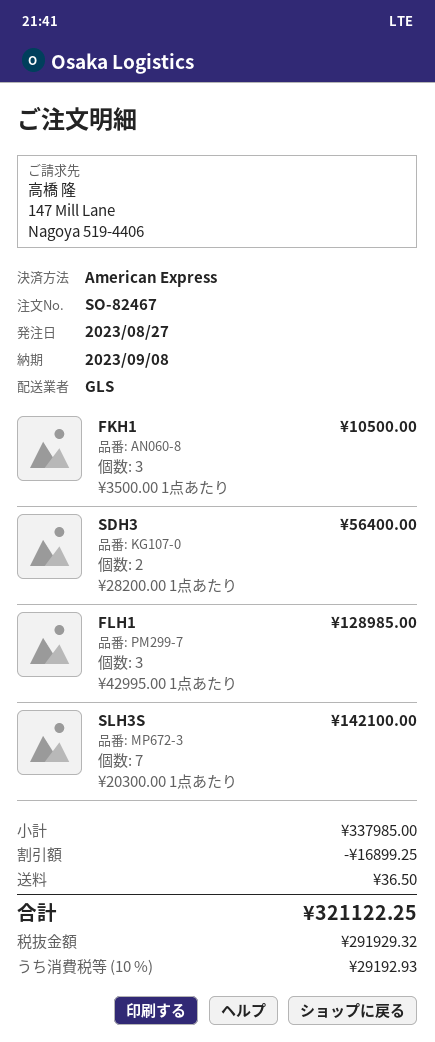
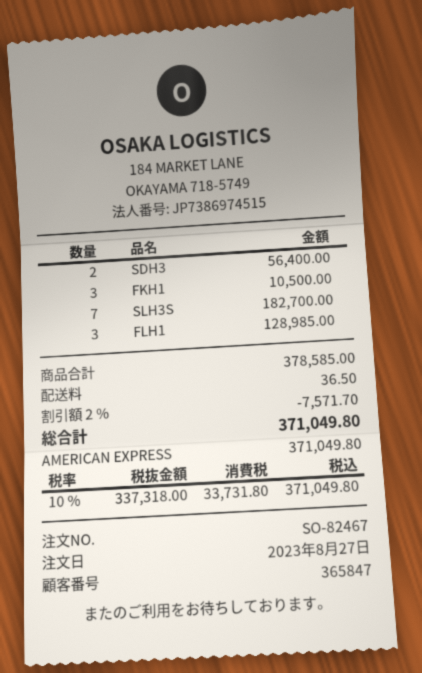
SLH3S: 7 for 142100.00 -> 7 for 182700.00
subtotal: 337985.00 -> 378585.00
discount: 16899.25 -> 7571.70
net: 291929.32 -> 337318.00
tax: 10% = 29192.93 -> 10% = 33731.80
total: 321122.25 -> 371049.80

